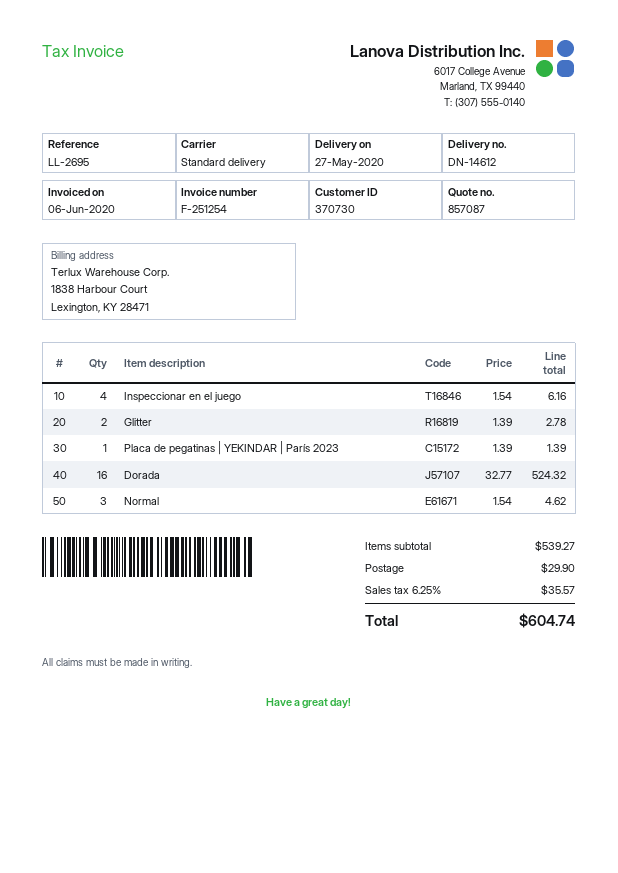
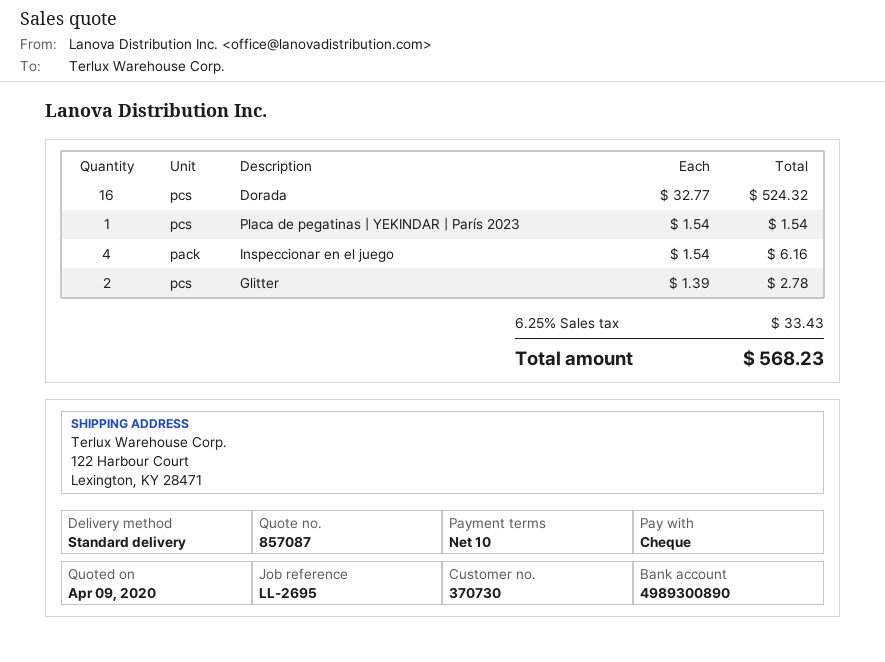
Placa de pegatinas | YEKINDAR | París 2023: 1 x 1.39 = 1.39 -> 1 x 1.54 = 1.54
Normal: 3 x 1.54 = 4.62 -> none
shipping: 29.90 -> none
tax: 6.25% = 35.57 -> 6.25% = 33.43
total: 604.74 -> 568.23

